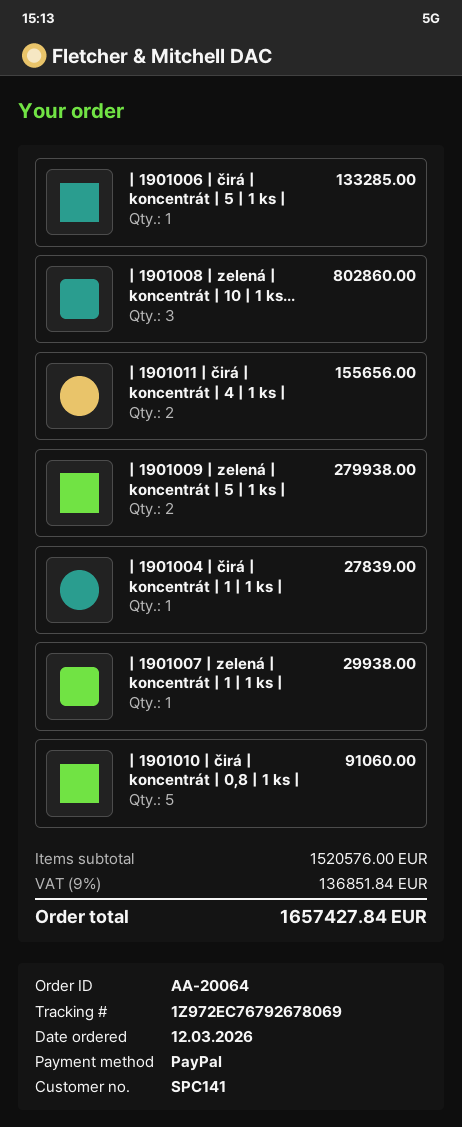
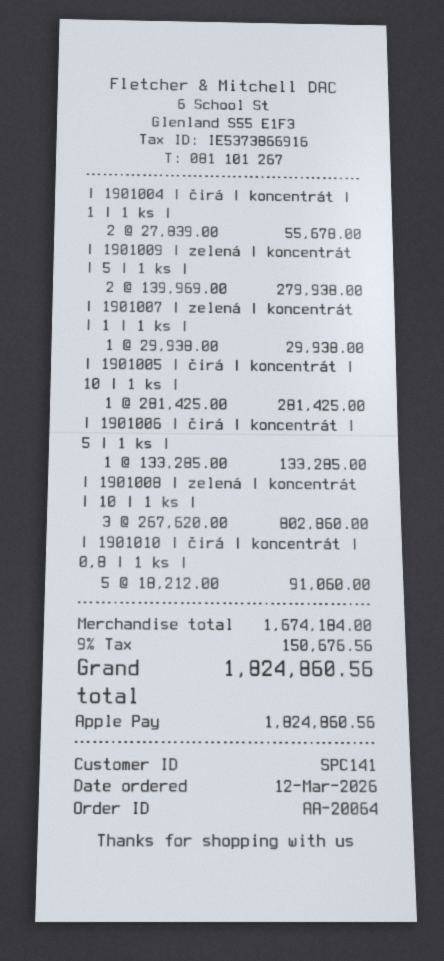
payment method: PayPal -> Apple Pay
| 1901011 | čirá | koncentrát | 4 | 1 ks |: 2 for 155656.00 -> none
| 1901004 | čirá | koncentrát | 1 | 1 ks |: 1 for 27839.00 -> 2 for 55678.00
| 1901005 | čirá | koncentrát | 10 | 1 ks |: none -> 1 for 281425.00
subtotal: 1520576.00 -> 1674184.00
tax: 9% = 136851.84 -> 9% = 150676.56
total: 1657427.84 -> 1824860.56

